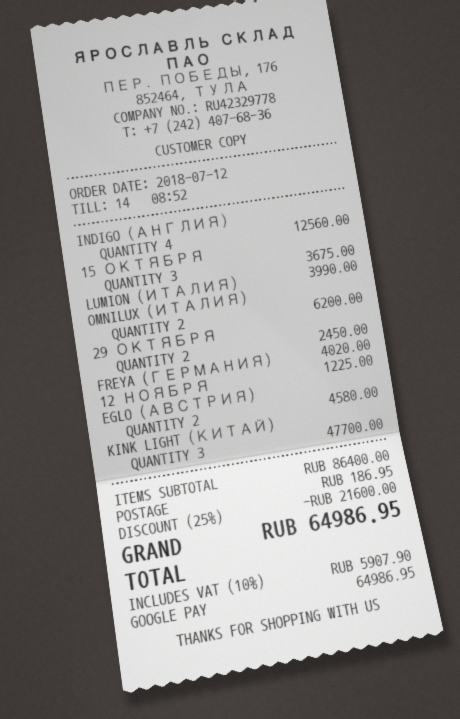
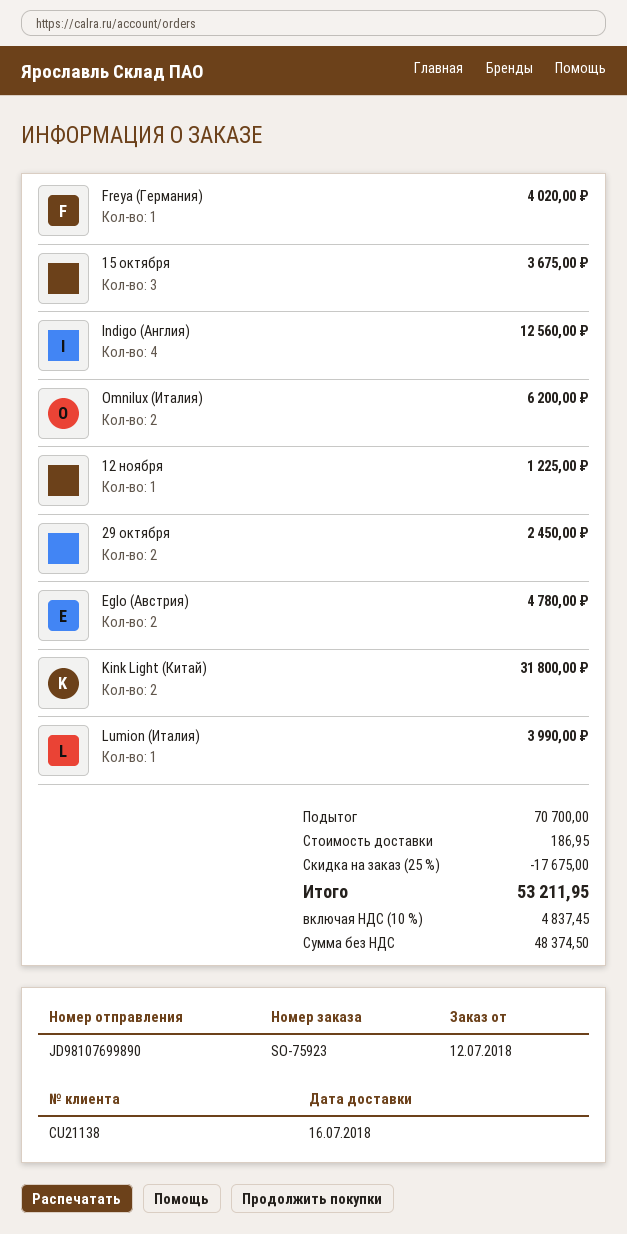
EGLO (АВСТРИЯ): 2 for 4580.00 -> 2 for 4780.00
KINK LIGHT (КИТАЙ): 3 for 47700.00 -> 2 for 31800.00
subtotal: 86400.00 -> 70700.00
discount: 25% = 21600.00 -> 25% = 17675.00
tax: 10% = 5907.90 -> 10% = 4837.45
total: 64986.95 -> 53211.95

